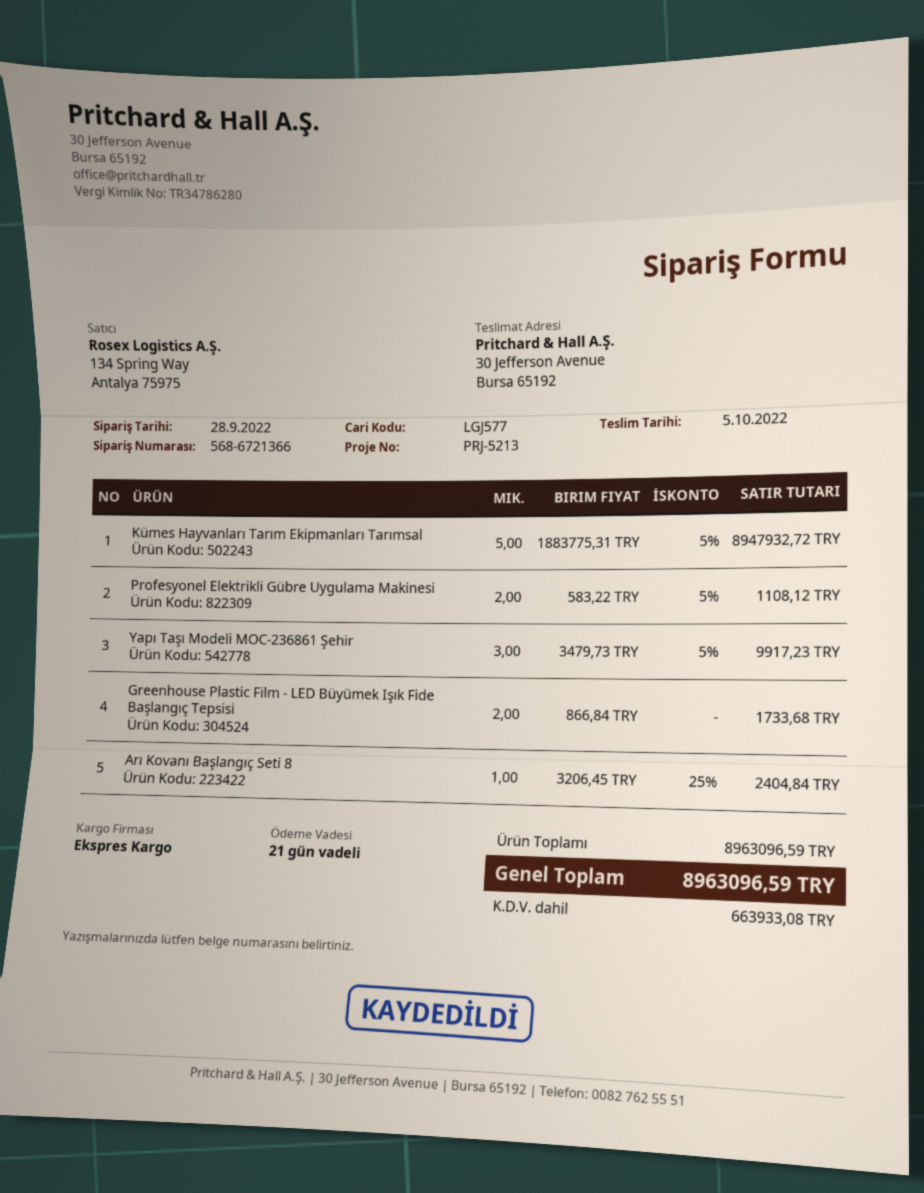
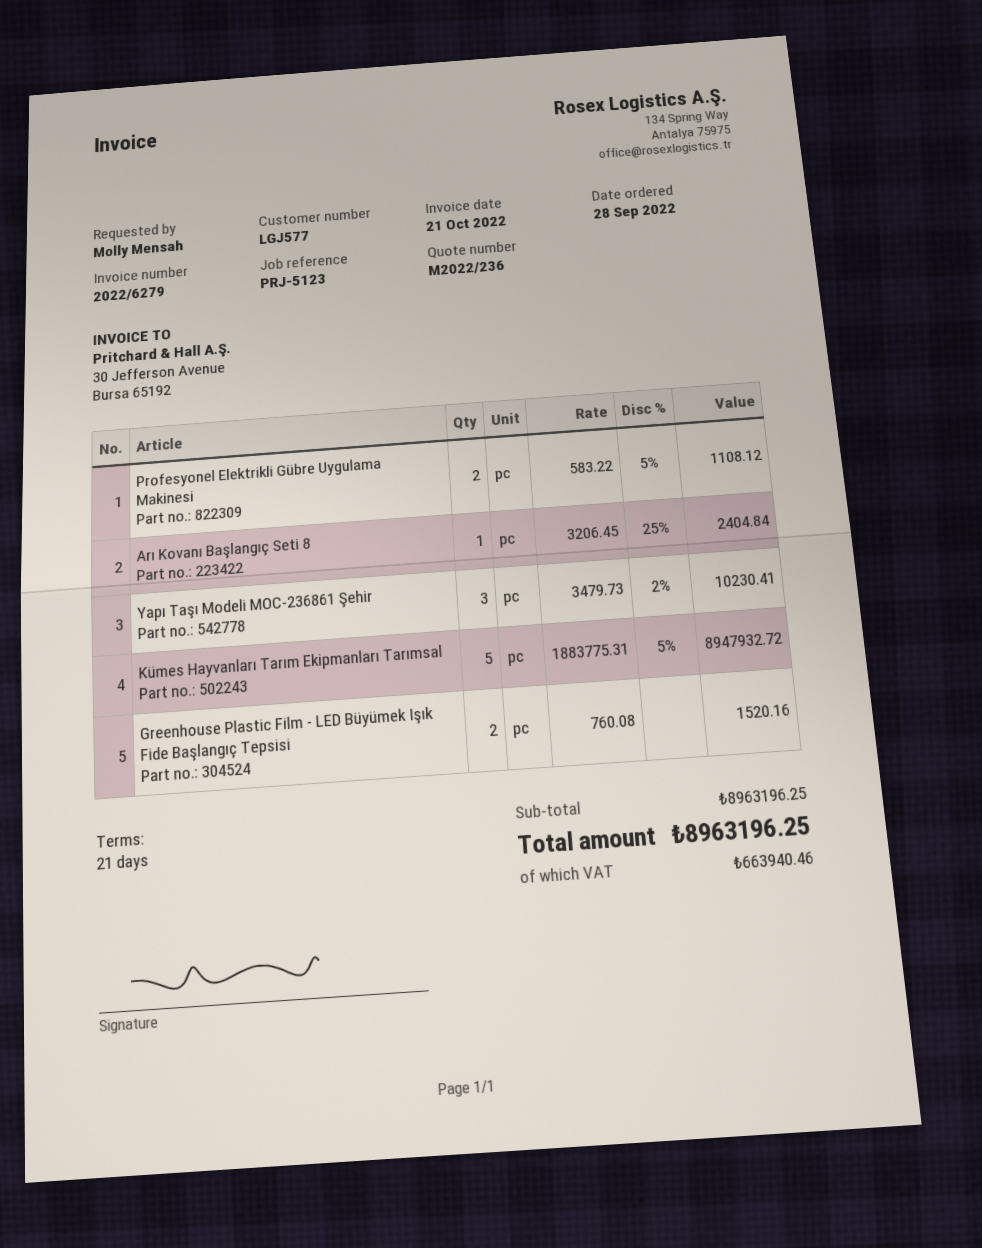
reference: PRJ-5213 -> PRJ-5123
Yapı Taşı Modeli MOC-236861 Şehir: 3 x 3479.73 - 5% = 9917.23 -> 3 x 3479.73 - 2% = 10230.41
Greenhouse Plastic Film - LED Büyümek Işık Fide Başlangıç Tepsisi: 2 x 866.84 = 1733.68 -> 2 x 760.08 = 1520.16
subtotal: 8963096.59 -> 8963196.25
tax: 663933.08 -> 663940.46
total: 8963096.59 -> 8963196.25

